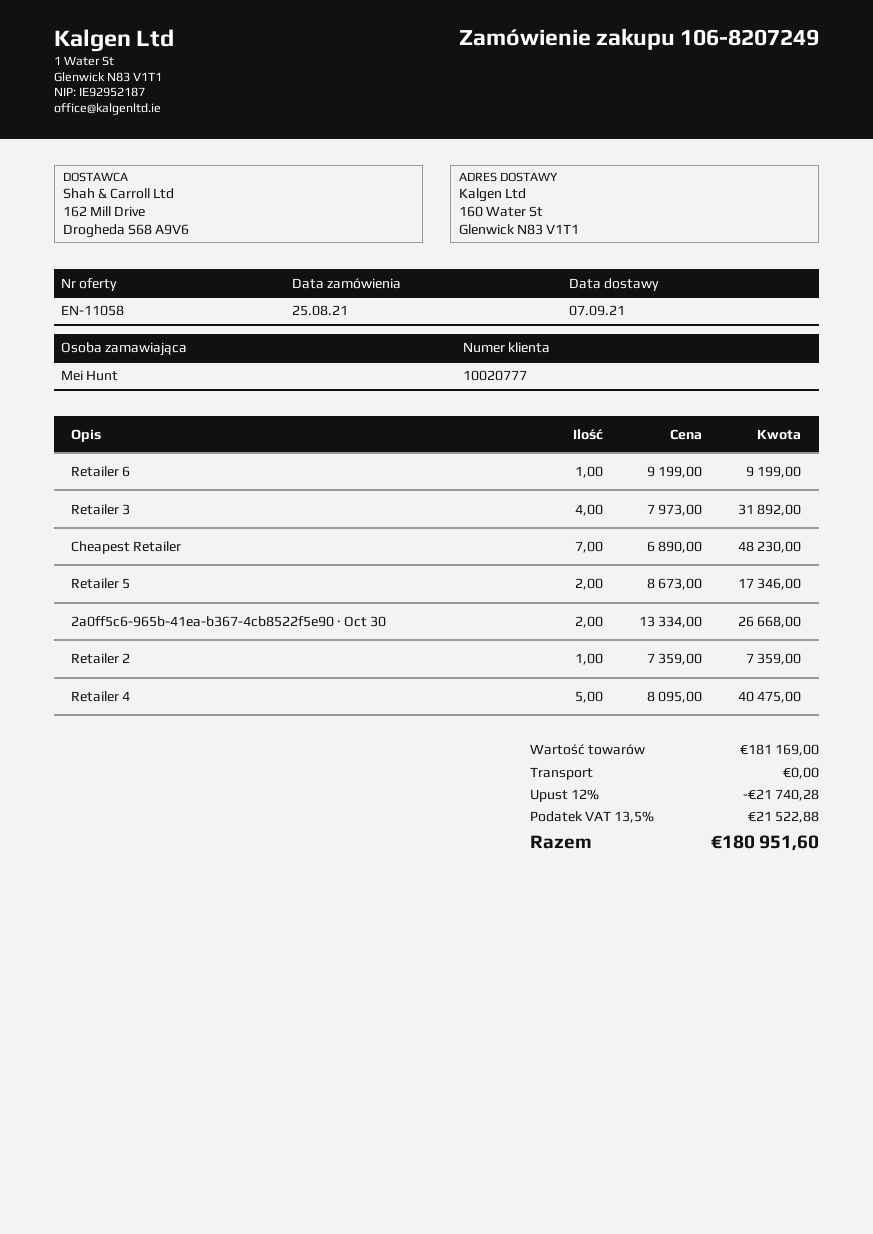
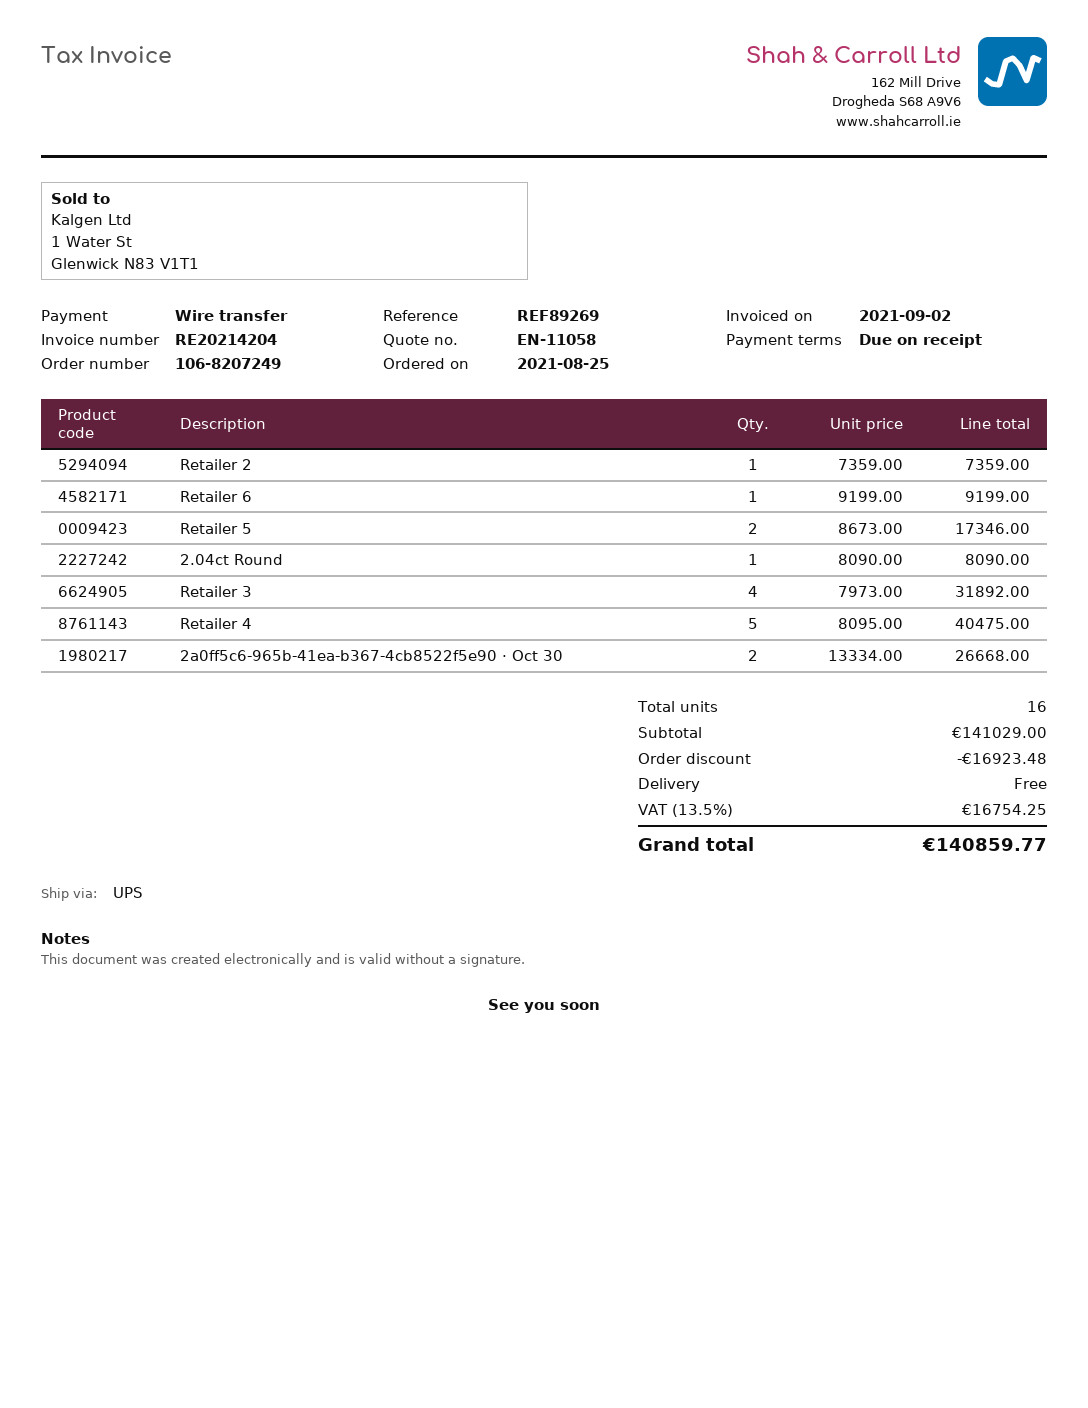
Cheapest Retailer: 7 x 6890.00 = 48230.00 -> none
2.04ct Round: none -> 1 x 8090.00 = 8090.00
subtotal: 181169.00 -> 141029.00
discount: 21740.28 -> 16923.48
tax: 13.5% = 21522.88 -> 13.5% = 16754.25
total: 180951.60 -> 140859.77

